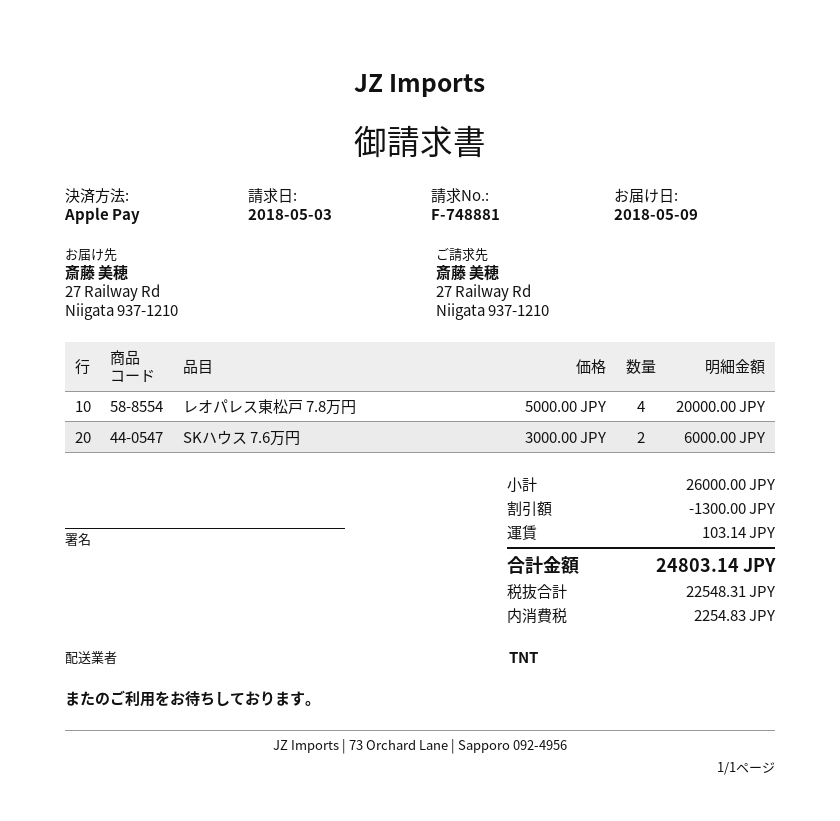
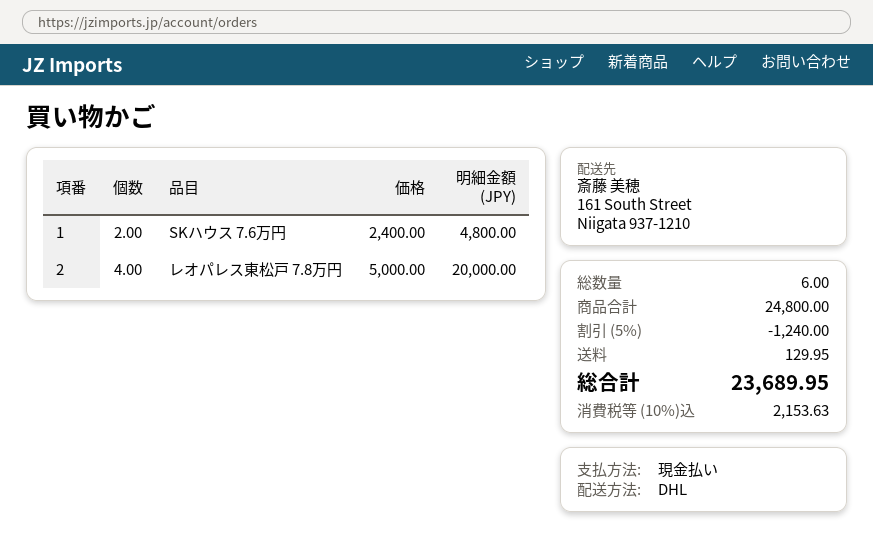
payment method: Apple Pay -> cash
shipping method: TNT -> DHL
ship to: 27 Railway Rd, Niigata 937-1210 -> 161 South Street, Niigata 937-1210
SKハウス 7.6万円: 2 x 3000.00 = 6000.00 -> 2 x 2400.00 = 4800.00
subtotal: 26000.00 -> 24800.00
discount: 1300.00 -> 1240.00
shipping: 103.14 -> 129.95
tax: 2254.83 -> 2153.63
total: 24803.14 -> 23689.95

